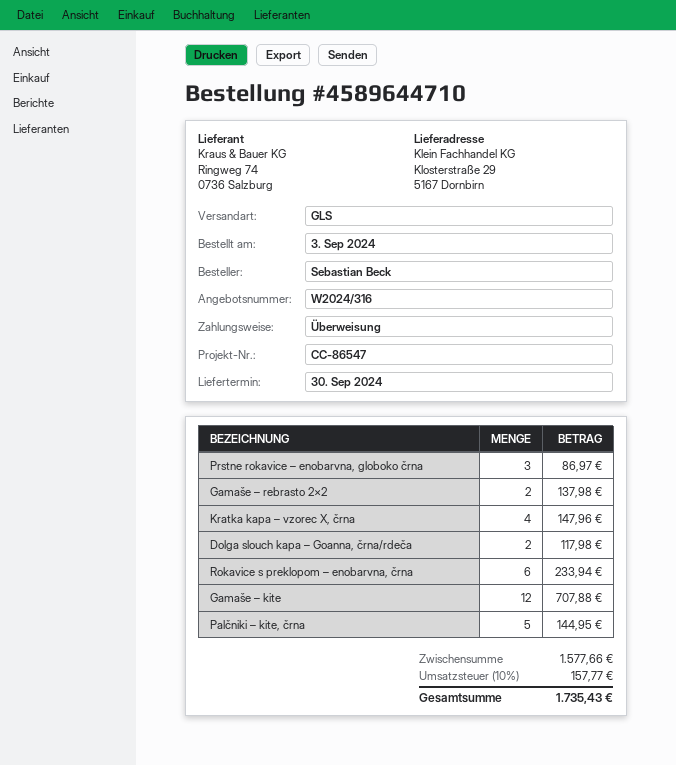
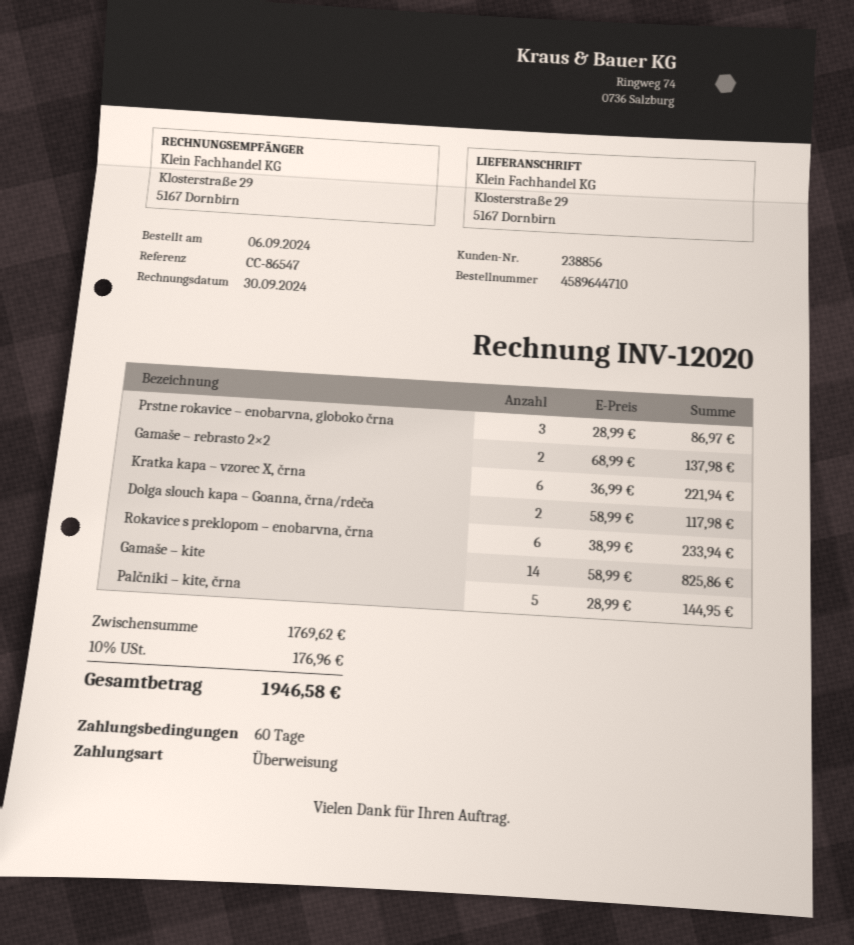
order date: 2024-09-03 -> 2024-09-06
Kratka kapa – vzorec X, črna: 4 for 147.96 -> 6 for 221.94
Gamaše – kite: 12 for 707.88 -> 14 for 825.86
subtotal: 1577.66 -> 1769.62
tax: 10% = 157.77 -> 10% = 176.96
total: 1735.43 -> 1946.58

